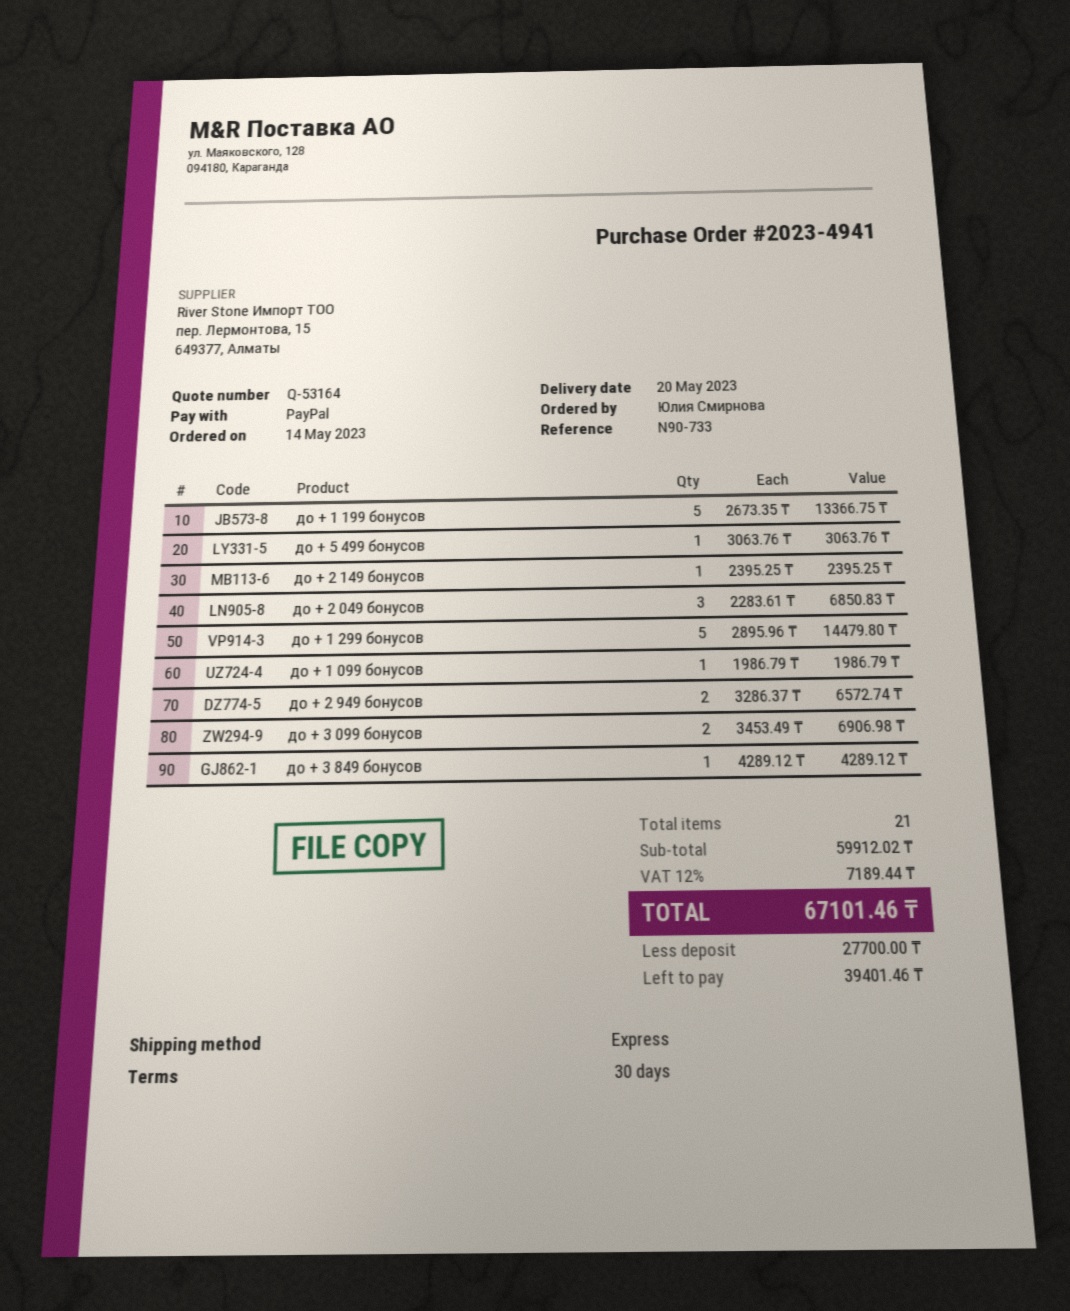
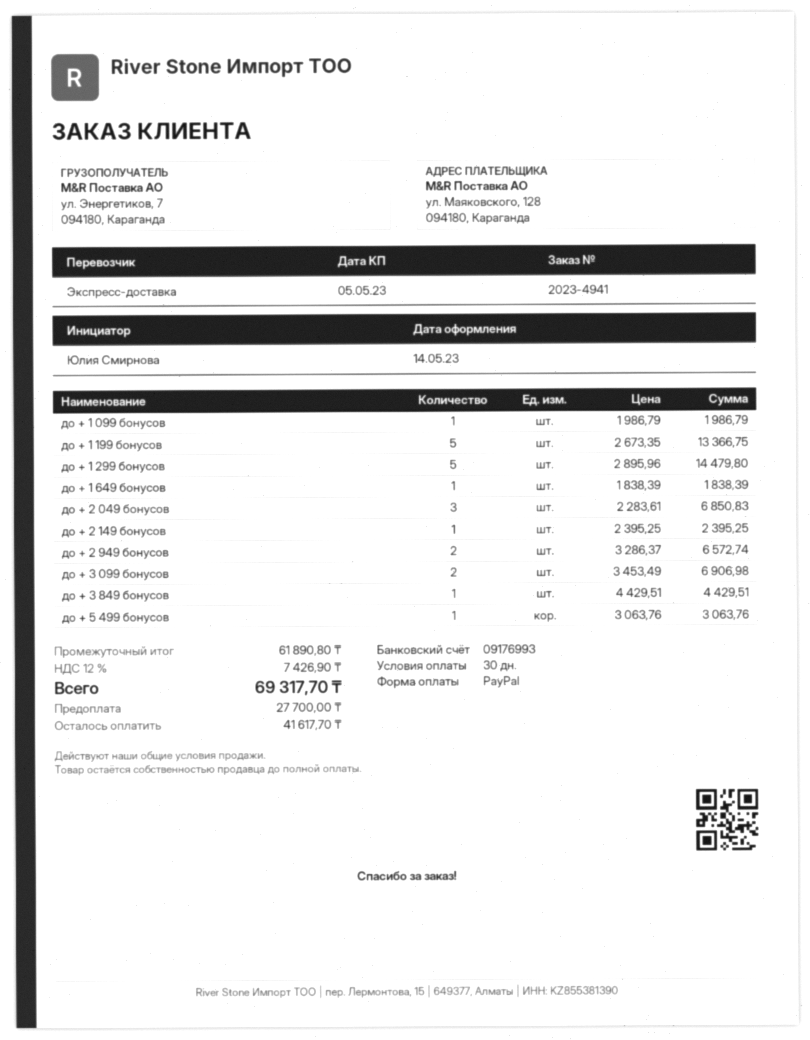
до + 3 849 бонусов: 1 x 4289.12 = 4289.12 -> 1 x 4429.51 = 4429.51
до + 1 649 бонусов: none -> 1 x 1838.39 = 1838.39
subtotal: 59912.02 -> 61890.80
tax: 12% = 7189.44 -> 12% = 7426.90
total: 67101.46 -> 69317.70
balance: 39401.46 -> 41617.70

